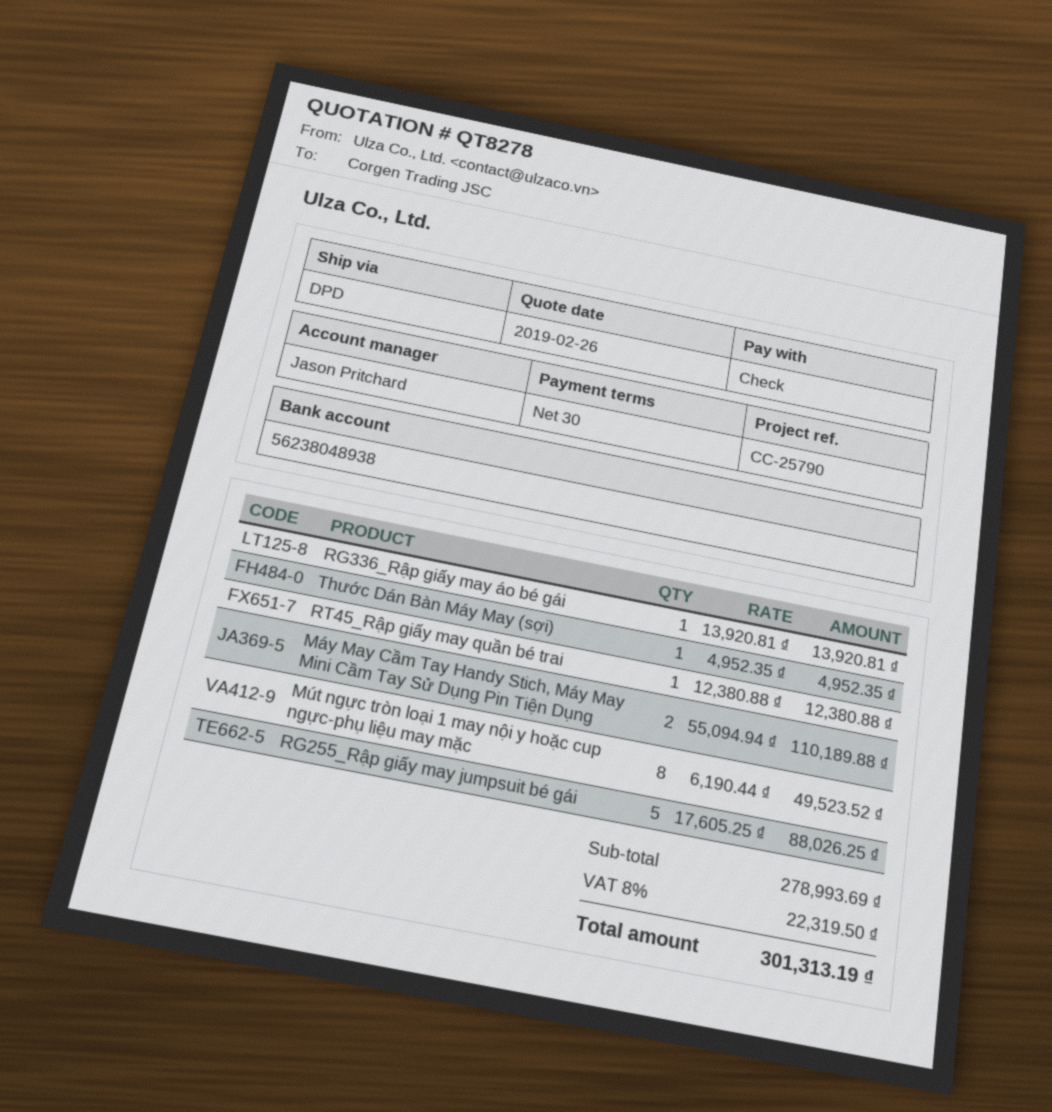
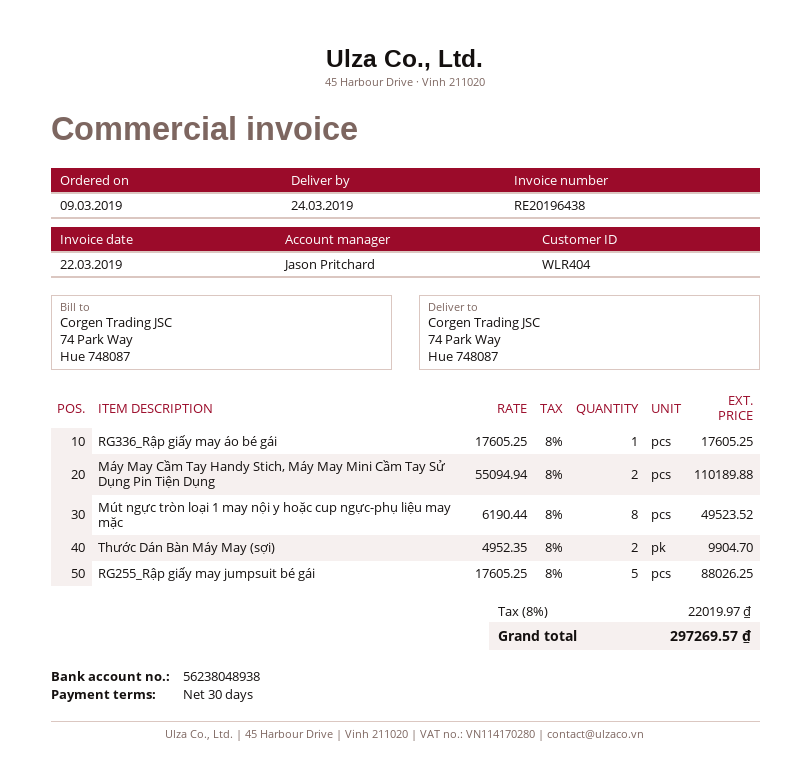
RG336_Rập giấy may áo bé gái: 1 x 13920.81 = 13920.81 -> 1 x 17605.25 = 17605.25
Thước Dán Bàn Máy May (sợi): 1 x 4952.35 = 4952.35 -> 2 x 4952.35 = 9904.70
RT45_Rập giấy may quần bé trai: 1 x 12380.88 = 12380.88 -> none
tax: 8% = 22319.50 -> 8% = 22019.97
total: 301313.19 -> 297269.57

